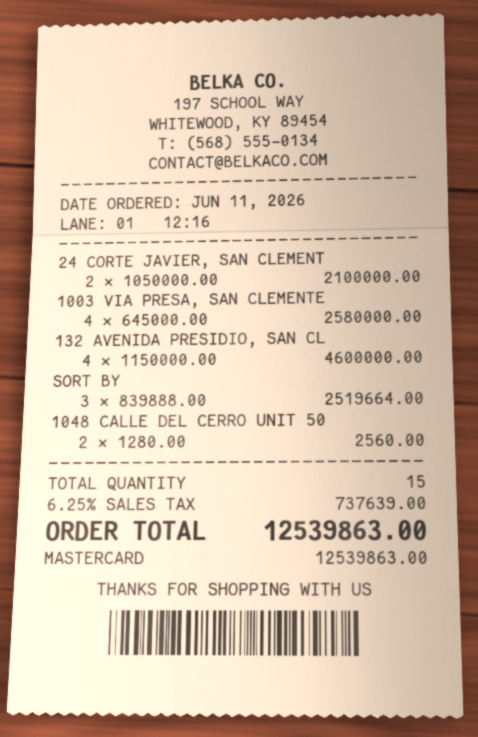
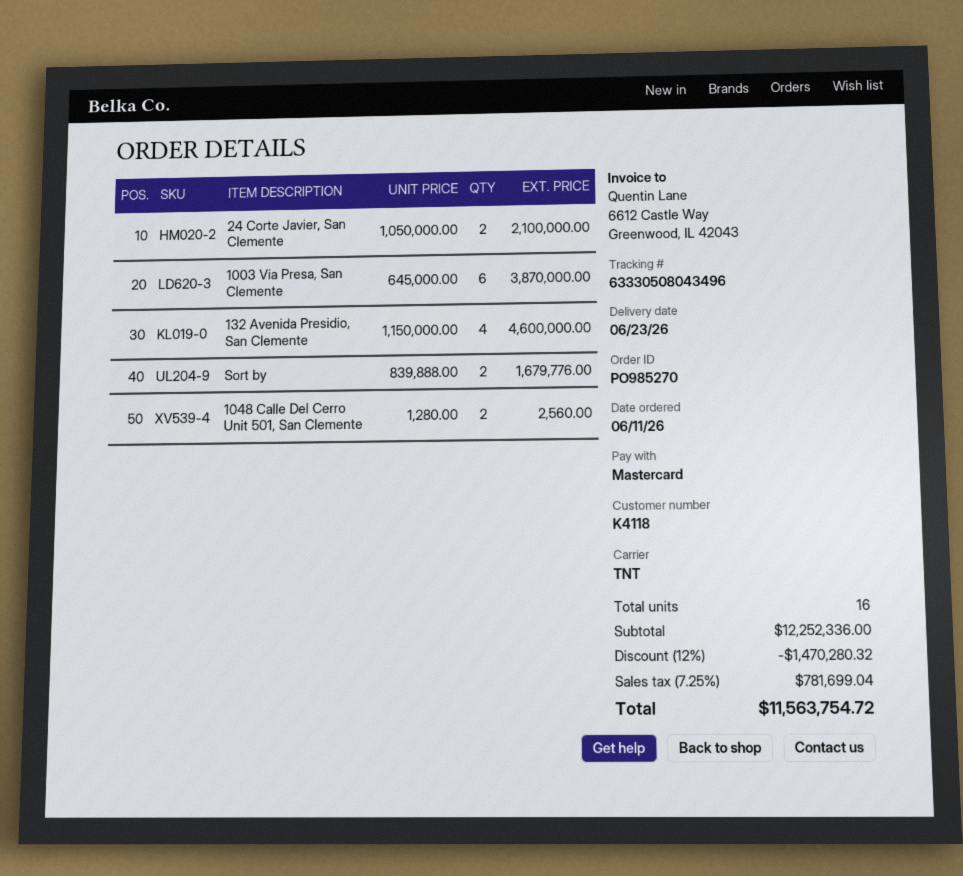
1003 VIA PRESA, SAN CLEMENTE: 4 x 645000.00 = 2580000.00 -> 6 x 645000.00 = 3870000.00
SORT BY: 3 x 839888.00 = 2519664.00 -> 2 x 839888.00 = 1679776.00
total quantity: 15 -> 16
discount: none -> 12% = 1470280.32
tax: 6.25% = 737639.00 -> 7.25% = 781699.04
total: 12539863.00 -> 11563754.72

